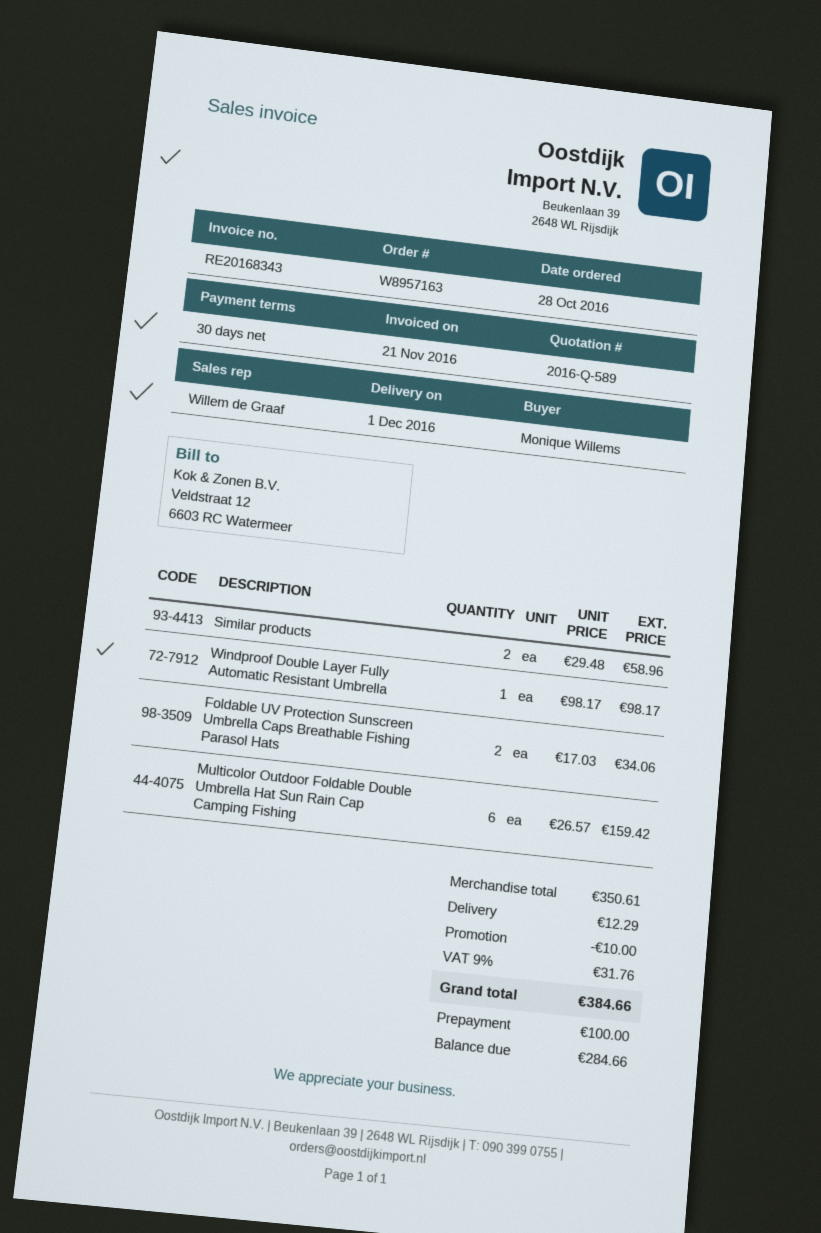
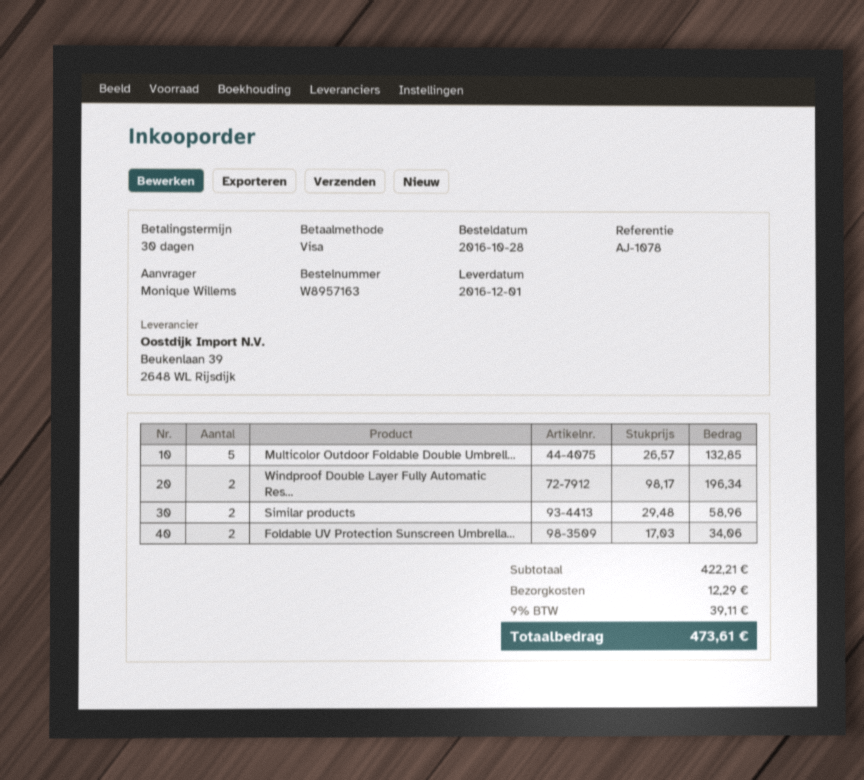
Windproof Double Layer Fully Automatic Resistant Umbrella: 1 x 98.17 = 98.17 -> 2 x 98.17 = 196.34
Multicolor Outdoor Foldable Double Umbrella Hat Sun Rain Cap Camping Fishing: 6 x 26.57 = 159.42 -> 5 x 26.57 = 132.85
subtotal: 350.61 -> 422.21
discount: 10.00 -> none
tax: 9% = 31.76 -> 9% = 39.11
total: 384.66 -> 473.61

